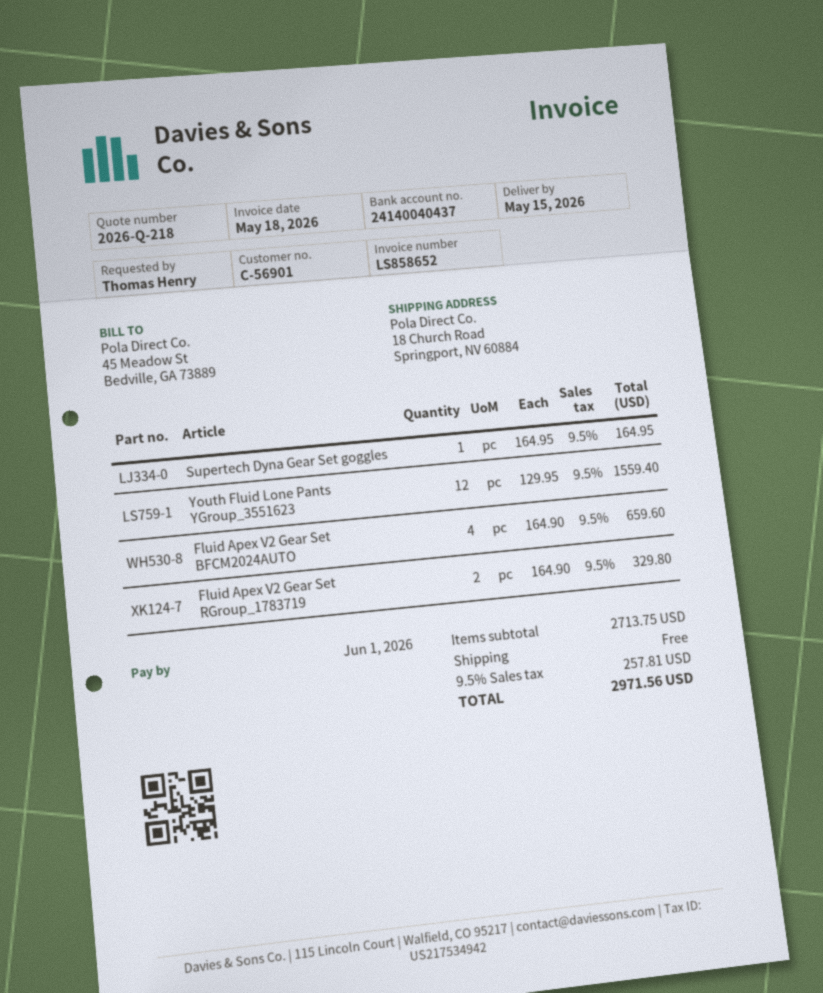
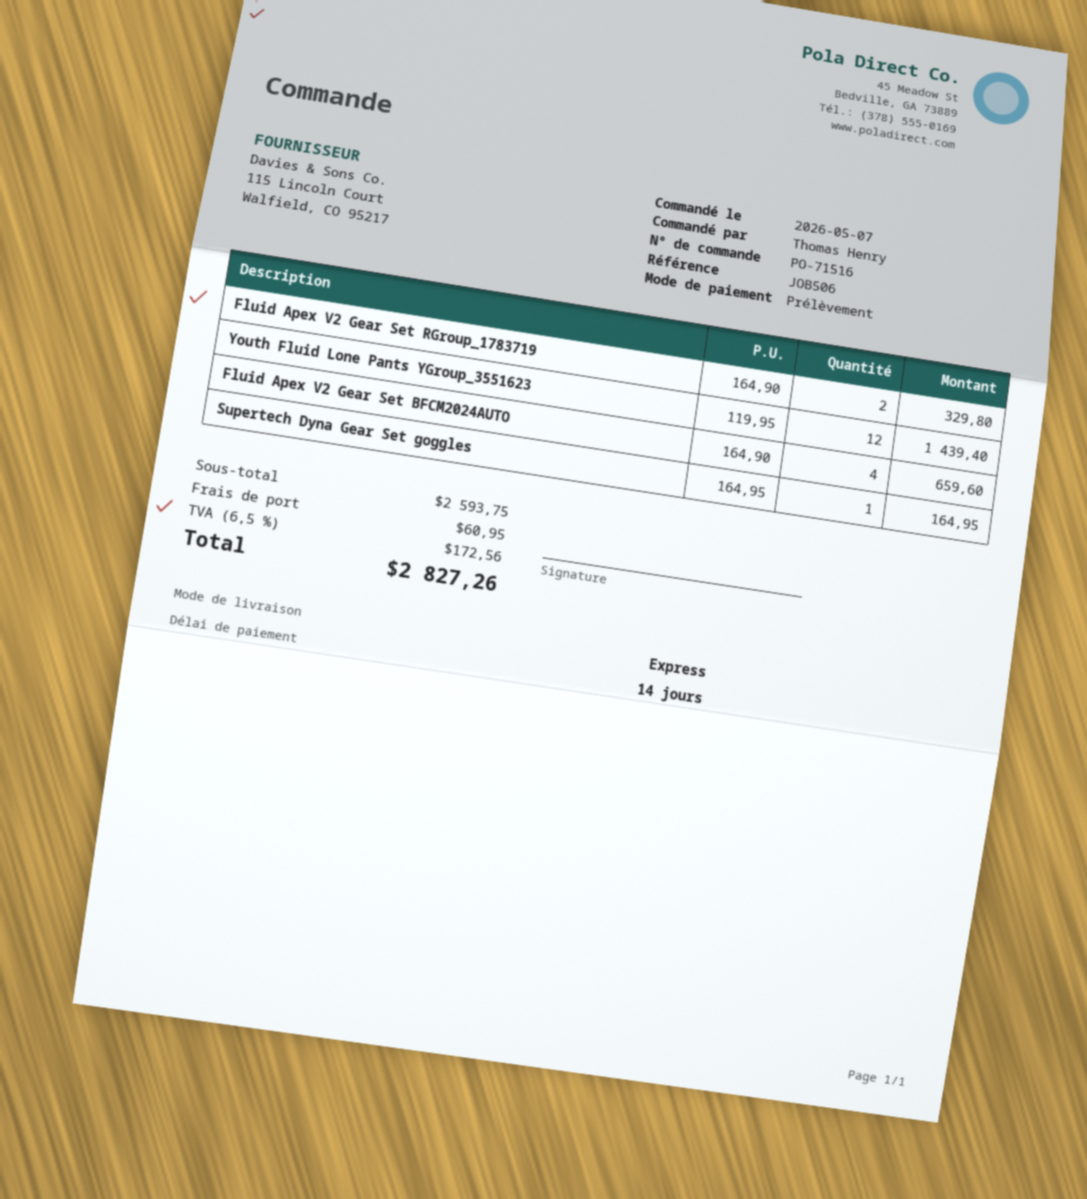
Youth Fluid Lone Pants YGroup_3551623: 12 x 129.95 = 1559.40 -> 12 x 119.95 = 1439.40
subtotal: 2713.75 -> 2593.75
shipping: 0.00 -> 60.95
tax: 9.5% = 257.81 -> 6.5% = 172.56
total: 2971.56 -> 2827.26

